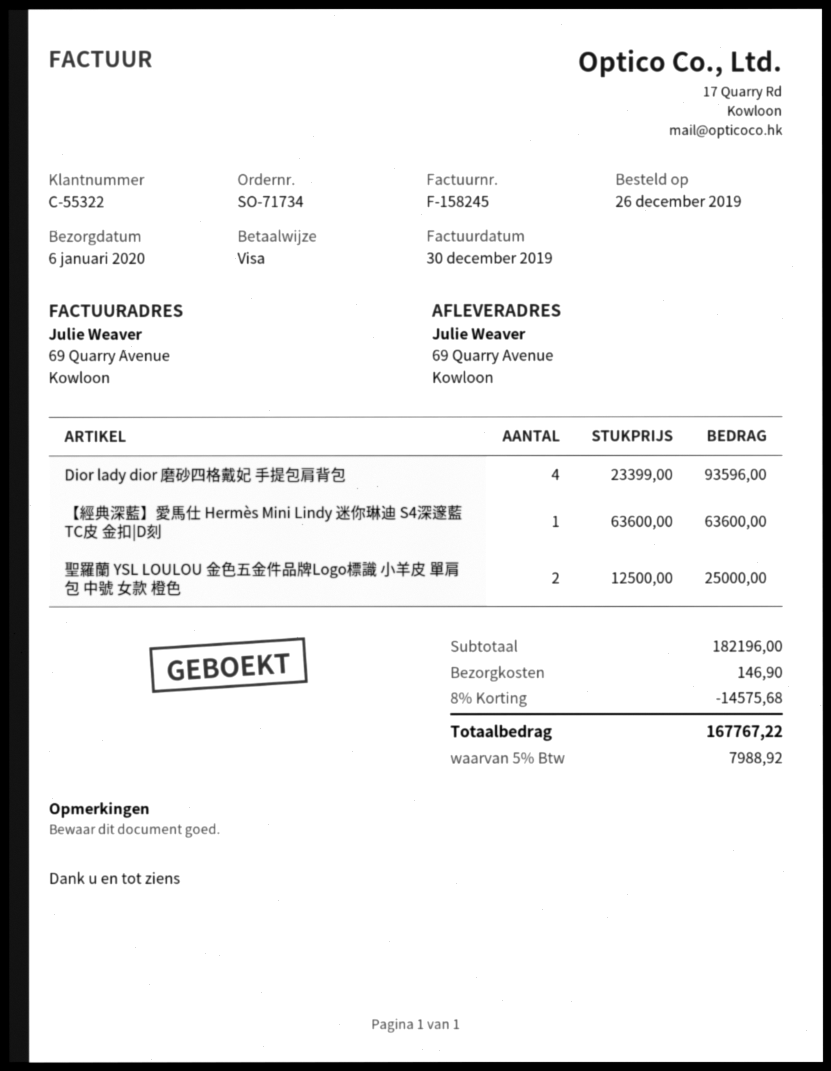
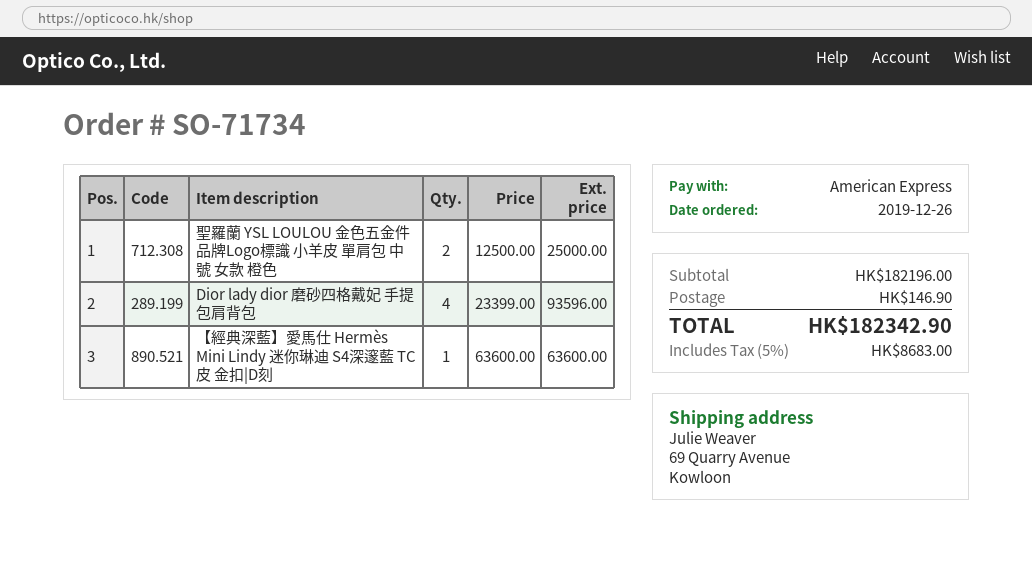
payment method: Visa -> American Express
discount: 8% = 14575.68 -> none
tax: 5% = 7988.92 -> 5% = 8683.00
total: 167767.22 -> 182342.90

